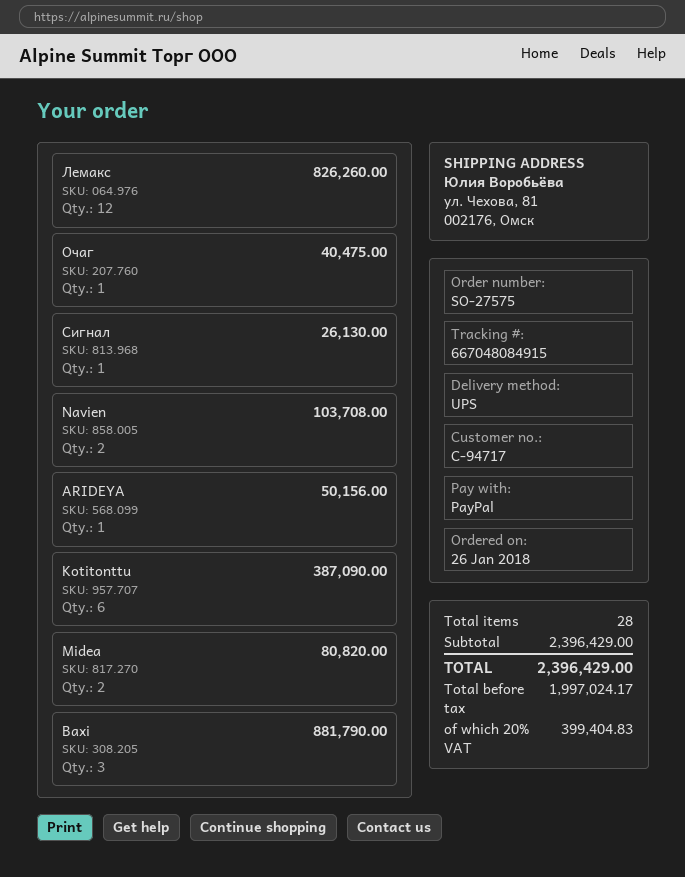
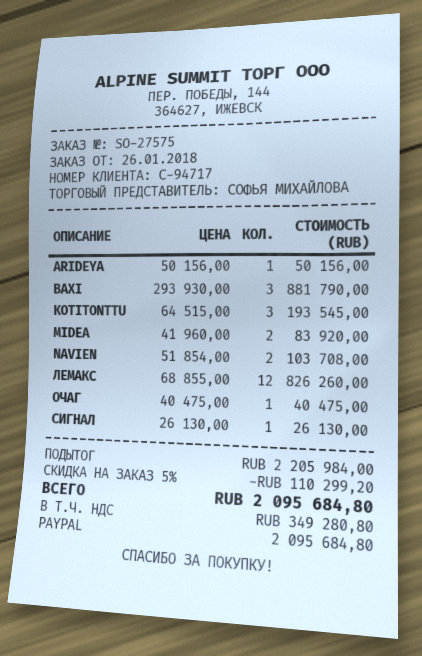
Kotitonttu: 6 for 387090.00 -> 3 for 193545.00
Midea: 2 for 80820.00 -> 2 for 83920.00
subtotal: 2396429.00 -> 2205984.00
discount: none -> 5% = 110299.20
tax: 399404.83 -> 349280.80
total: 2396429.00 -> 2095684.80

